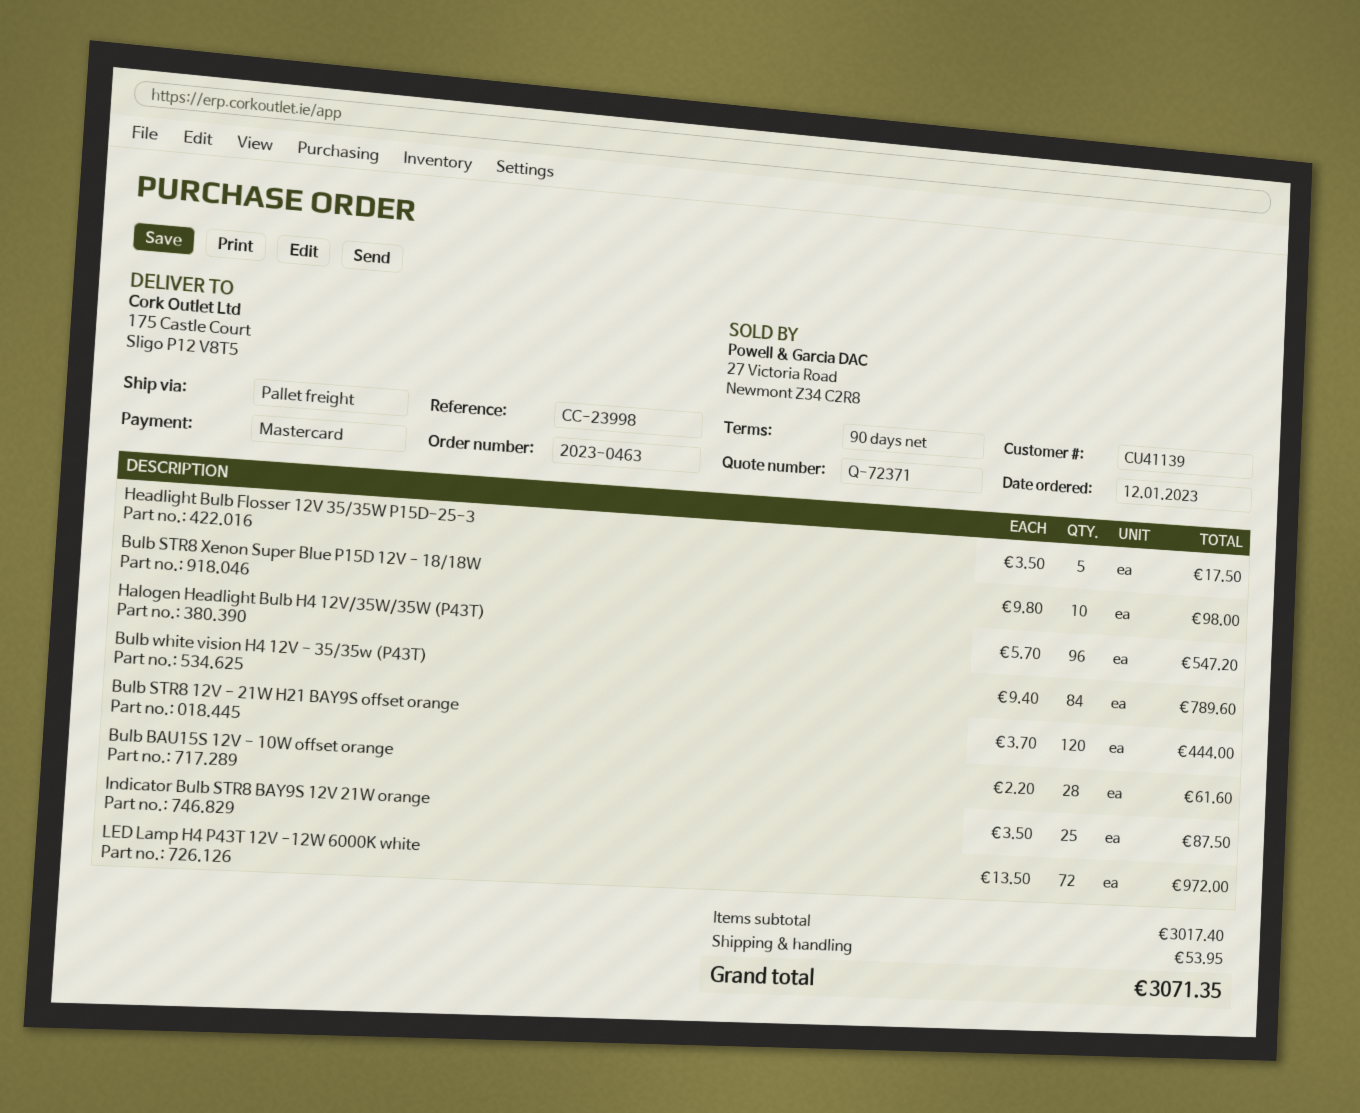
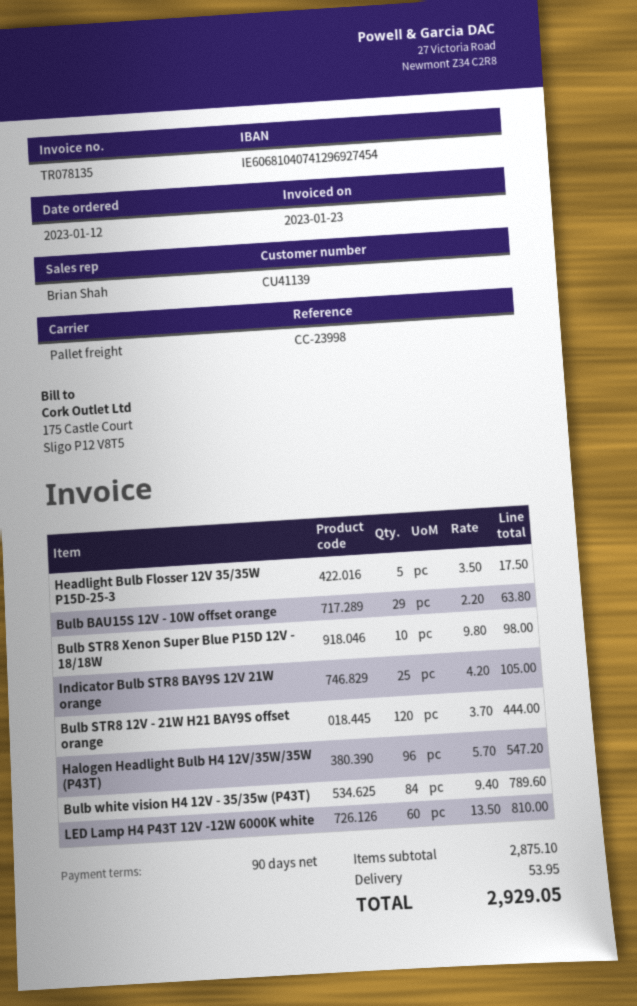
Bulb BAU15S 12V - 10W offset orange: 28 x 2.20 = 61.60 -> 29 x 2.20 = 63.80
Indicator Bulb STR8 BAY9S 12V 21W orange: 25 x 3.50 = 87.50 -> 25 x 4.20 = 105.00
LED Lamp H4 P43T 12V -12W 6000K white: 72 x 13.50 = 972.00 -> 60 x 13.50 = 810.00
subtotal: 3017.40 -> 2875.10
total: 3071.35 -> 2929.05

